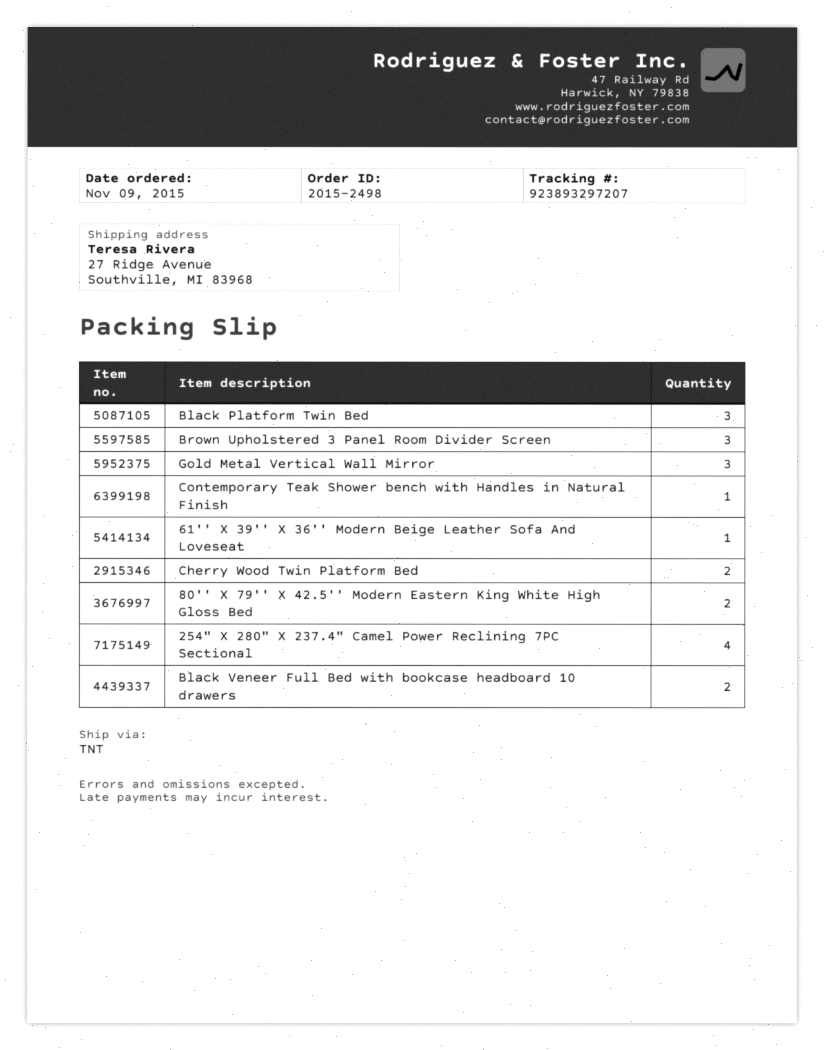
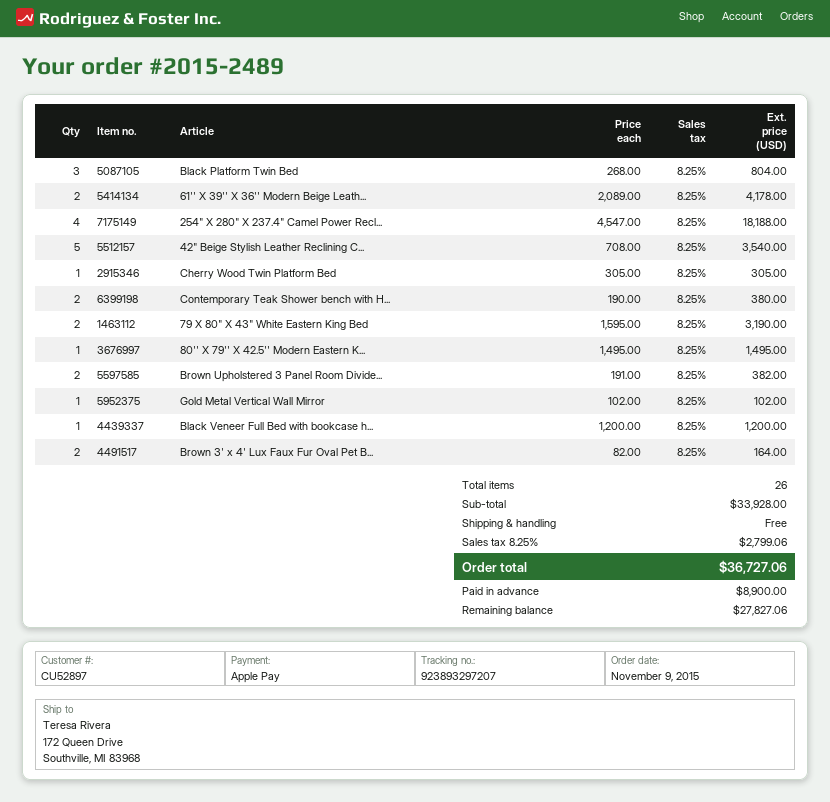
order number: 2015-2498 -> 2015-2489
ship to: 27 Ridge Avenue, Southville, MI 83968 -> 172 Queen Drive, Southville, MI 83968
Brown Upholstered 3 Panel Room Divider Screen: 3 -> 2
Gold Metal Vertical Wall Mirror: 3 -> 1
Contemporary Teak Shower bench with Handles in Natural Finish: 1 -> 2
61'' X 39'' X 36'' Modern Beige Leather Sofa And Loveseat: 1 -> 2
Cherry Wood Twin Platform Bed: 2 -> 1
80'' X 79'' X 42.5'' Modern Eastern King White High Gloss Bed: 2 -> 1
Black Veneer Full Bed with bookcase headboard 10 drawers: 2 -> 1
42" Beige Stylish Leather Reclining C...: none -> 5
79 X 80" X 43" White Eastern King Bed: none -> 2
Brown 3' x 4' Lux Faux Fur Oval Pet B...: none -> 2

